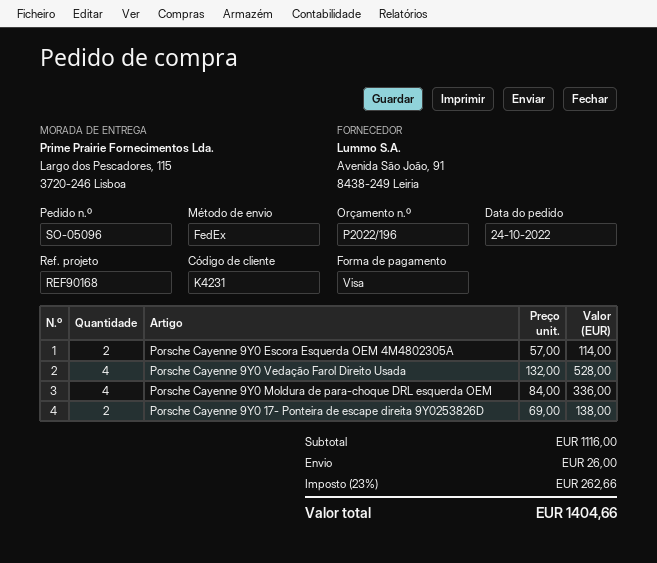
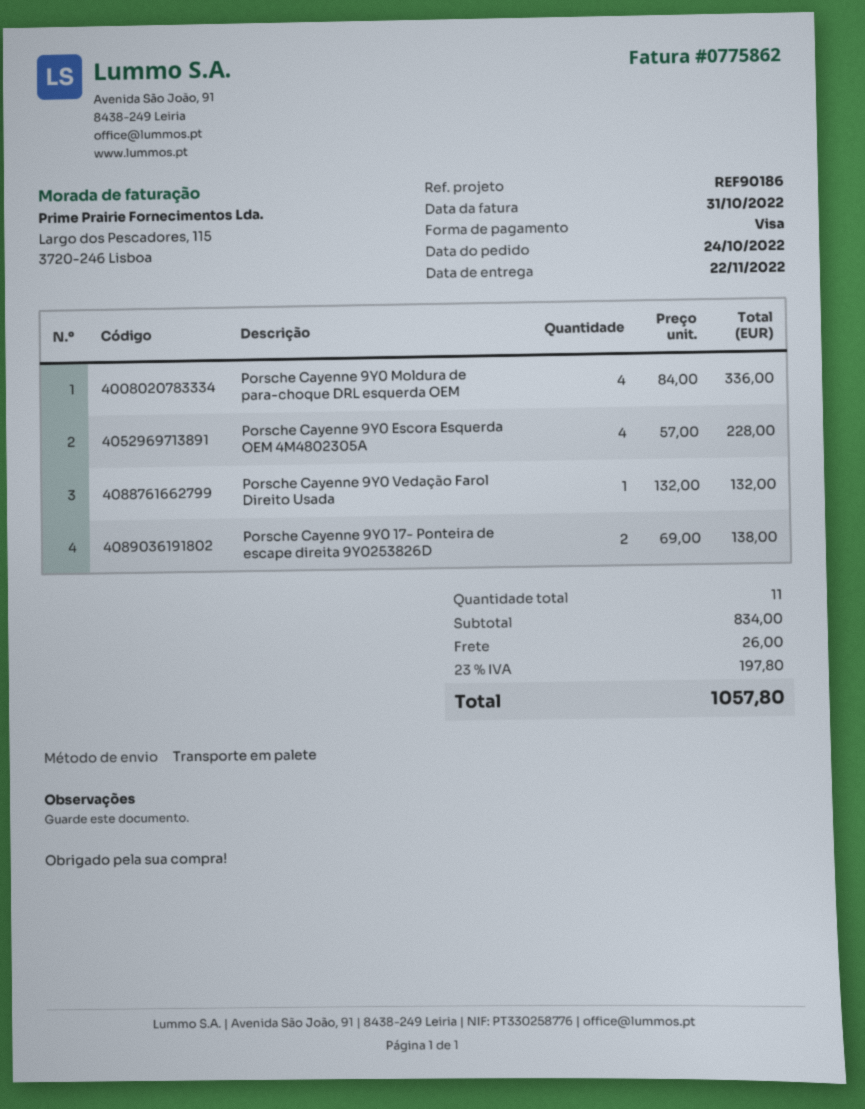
reference: REF90168 -> REF90186
shipping method: FedEx -> pallet freight
Porsche Cayenne 9Y0 Escora Esquerda OEM 4M4802305A: 2 x 57.00 = 114.00 -> 4 x 57.00 = 228.00
Porsche Cayenne 9Y0 Vedação Farol Direito Usada: 4 x 132.00 = 528.00 -> 1 x 132.00 = 132.00
subtotal: 1116.00 -> 834.00
tax: 23% = 262.66 -> 23% = 197.80
total: 1404.66 -> 1057.80

